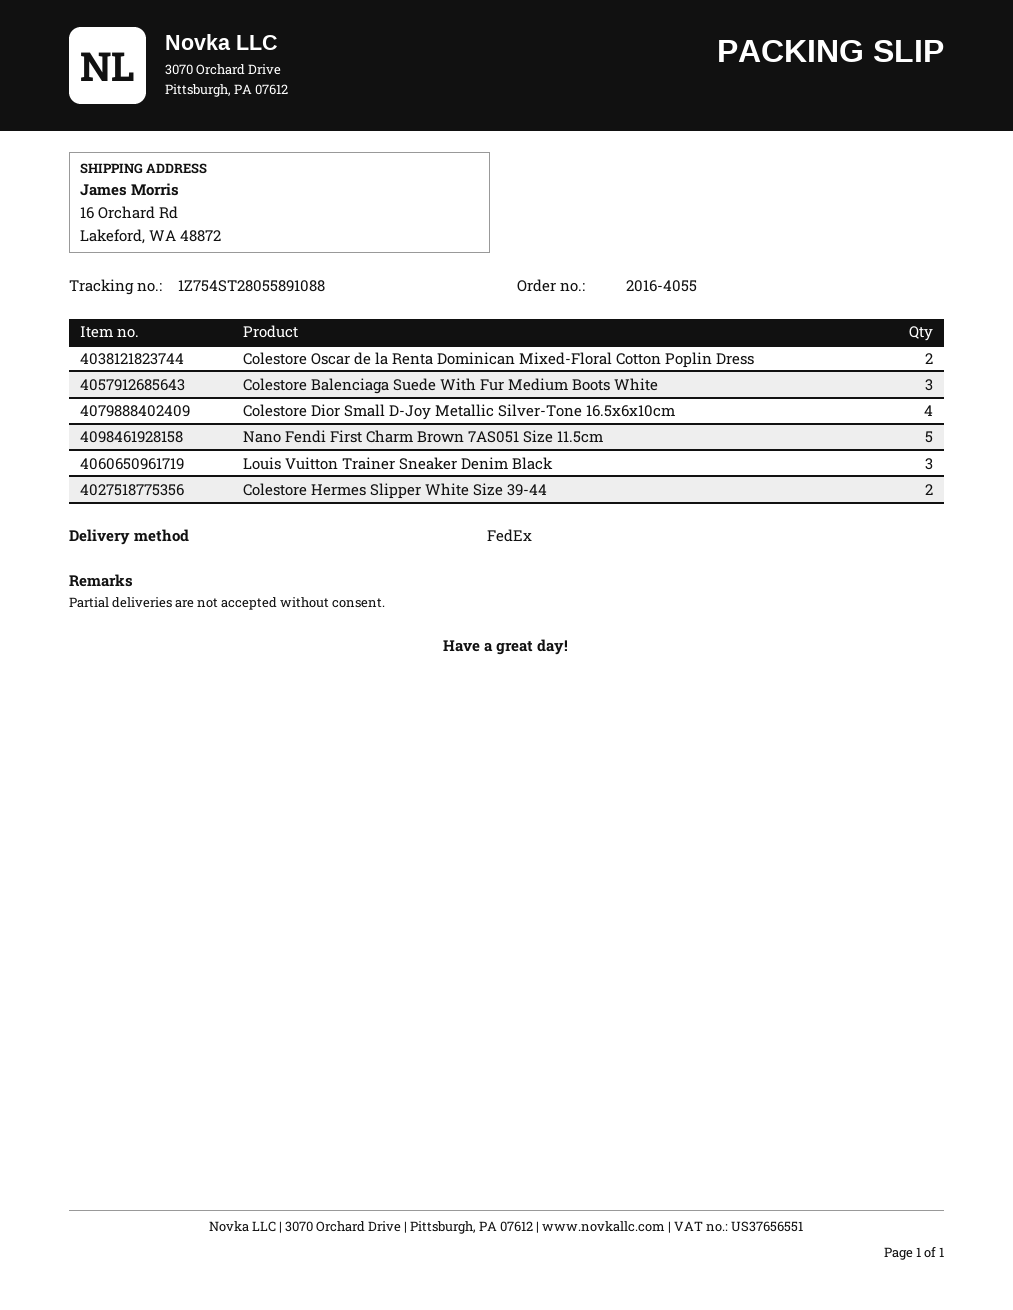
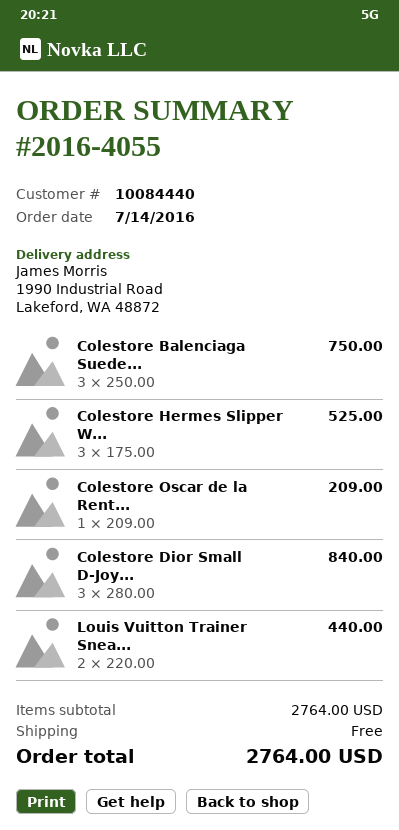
ship to: 16 Orchard Rd, Lakeford, WA 48872 -> 1990 Industrial Road, Lakeford, WA 48872
Colestore Oscar de la Renta Dominican Mixed-Floral Cotton Poplin Dress: 2 -> 1
Colestore Dior Small D-Joy Metallic Silver-Tone 16.5x6x10cm: 4 -> 3
Nano Fendi First Charm Brown 7AS051 Size 11.5cm: 5 -> none
Louis Vuitton Trainer Sneaker Denim Black: 3 -> 2
Colestore Hermes Slipper White Size 39-44: 2 -> 3

